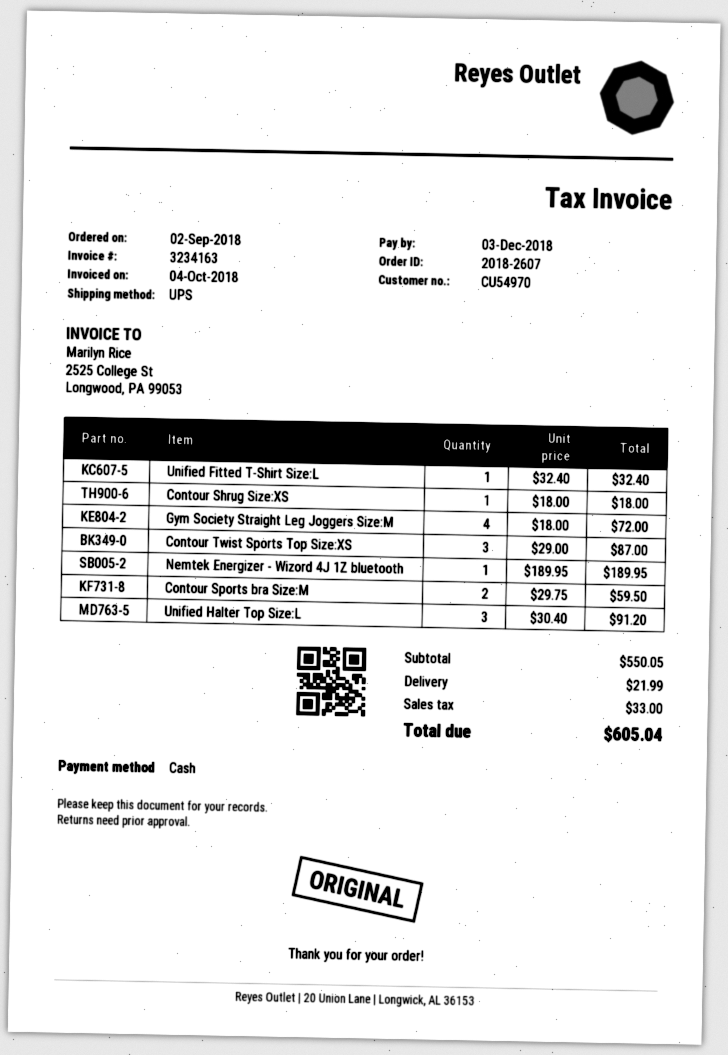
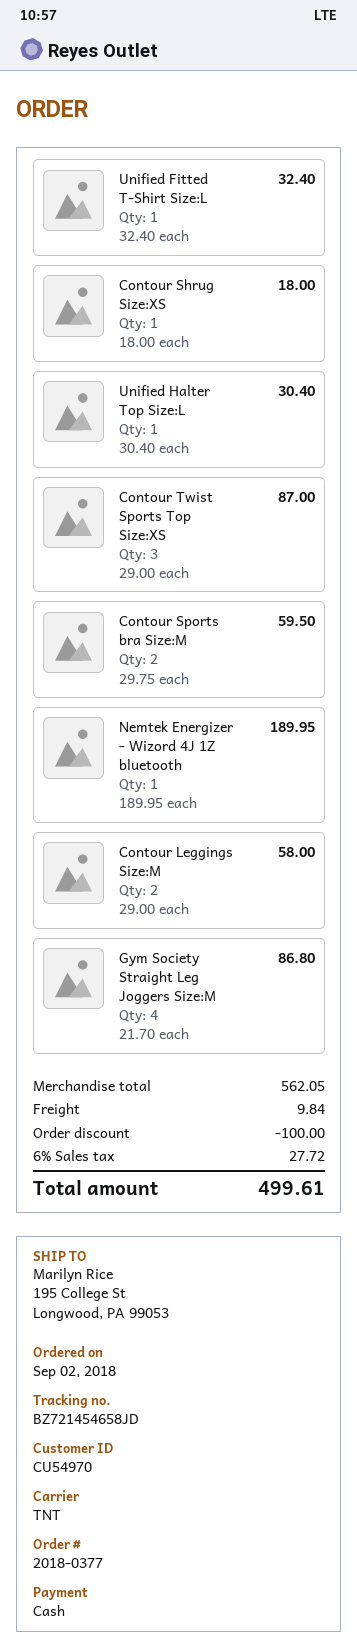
order number: 2018-2607 -> 2018-0377
shipping method: UPS -> TNT
Gym Society Straight Leg Joggers Size:M: 4 x 18.00 = 72.00 -> 4 x 21.70 = 86.80
Unified Halter Top Size:L: 3 x 30.40 = 91.20 -> 1 x 30.40 = 30.40
Contour Leggings Size:M: none -> 2 x 29.00 = 58.00
subtotal: 550.05 -> 562.05
discount: none -> 100.00
shipping: 21.99 -> 9.84
tax: 33.00 -> 27.72
total: 605.04 -> 499.61

